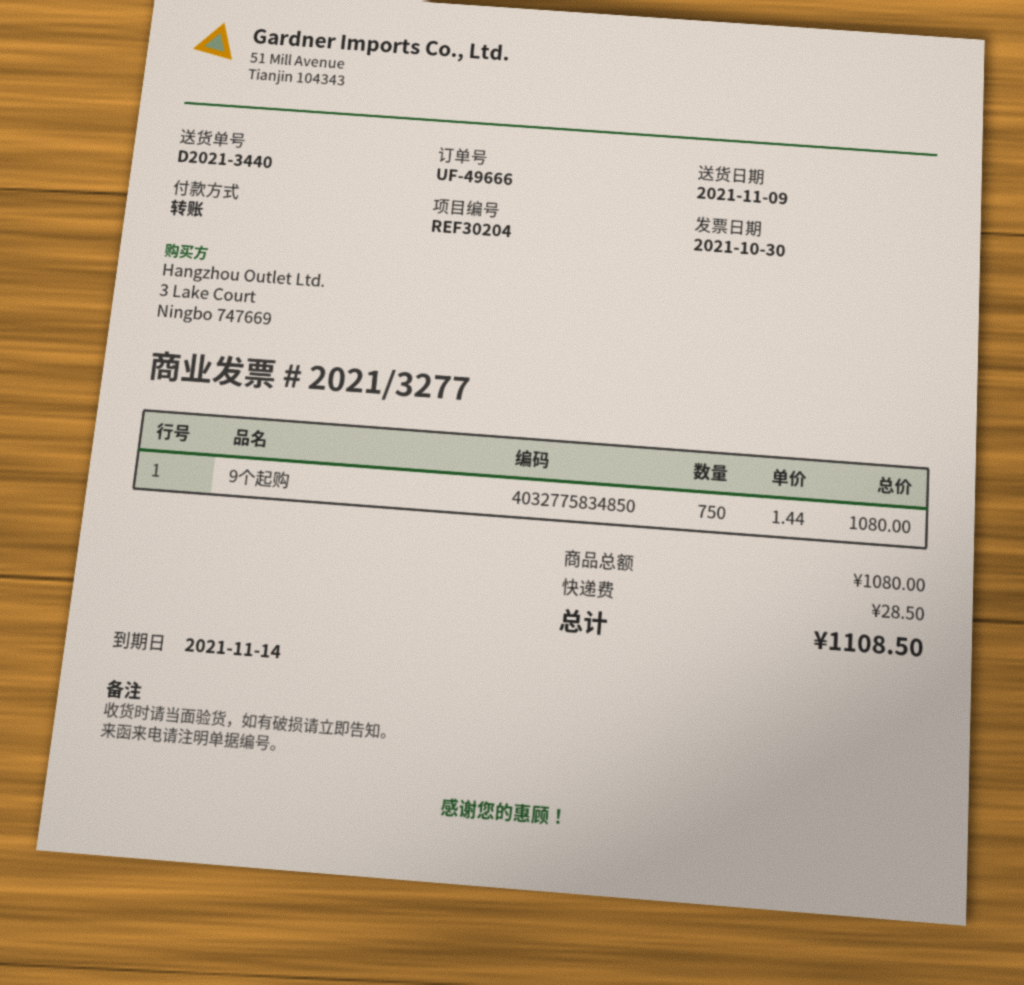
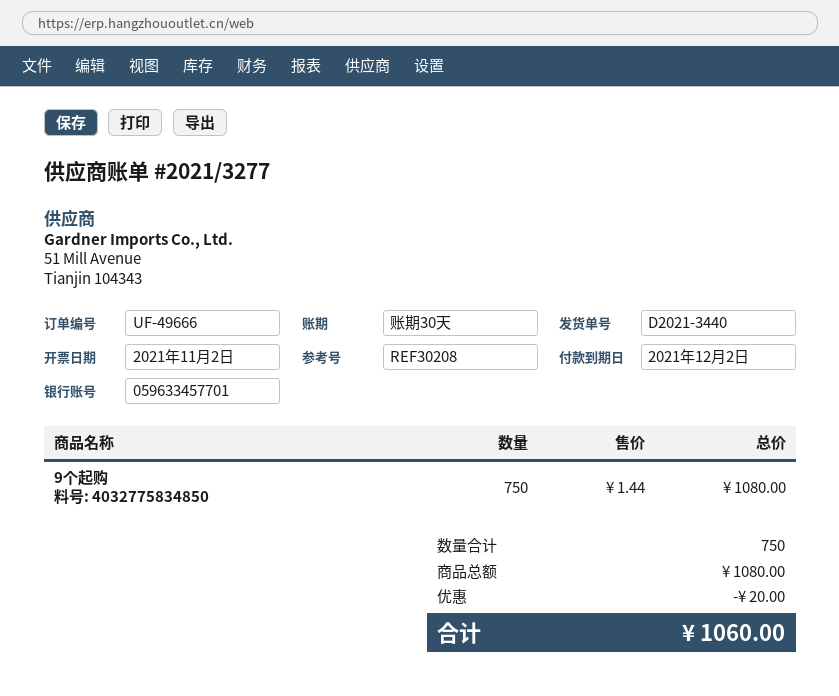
invoice date: 2021-10-30 -> 2021-11-02
due date: 2021-11-14 -> 2021-12-02
reference: REF30204 -> REF30208
discount: none -> 20.00
shipping: 28.50 -> none
total: 1108.50 -> 1060.00

